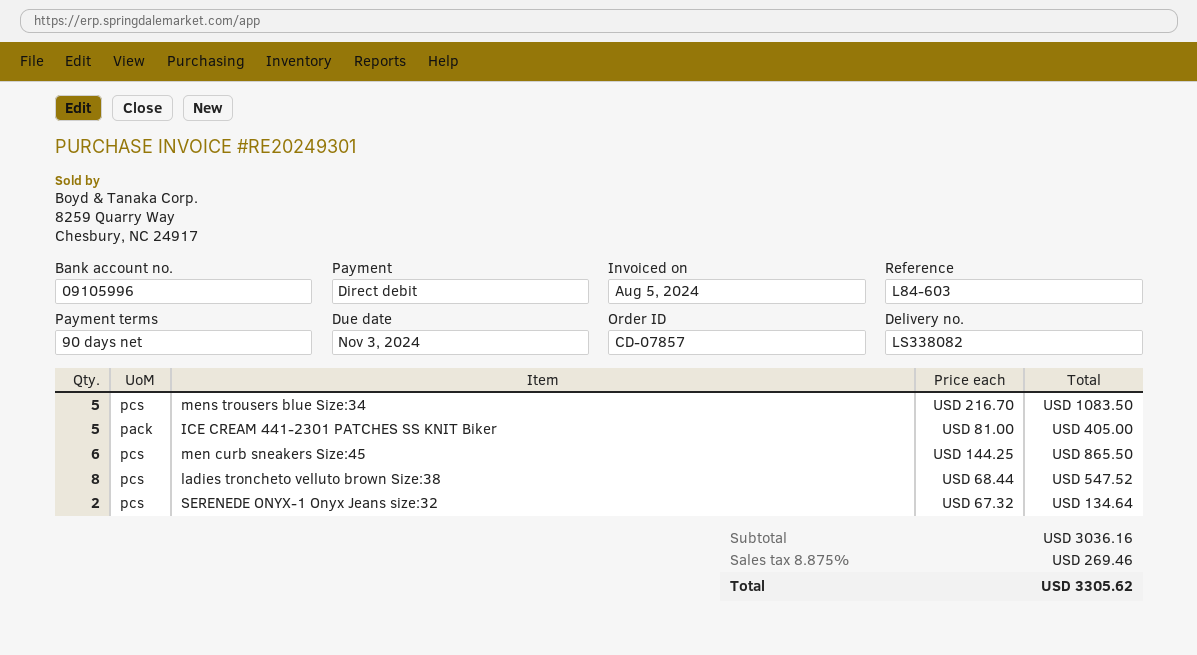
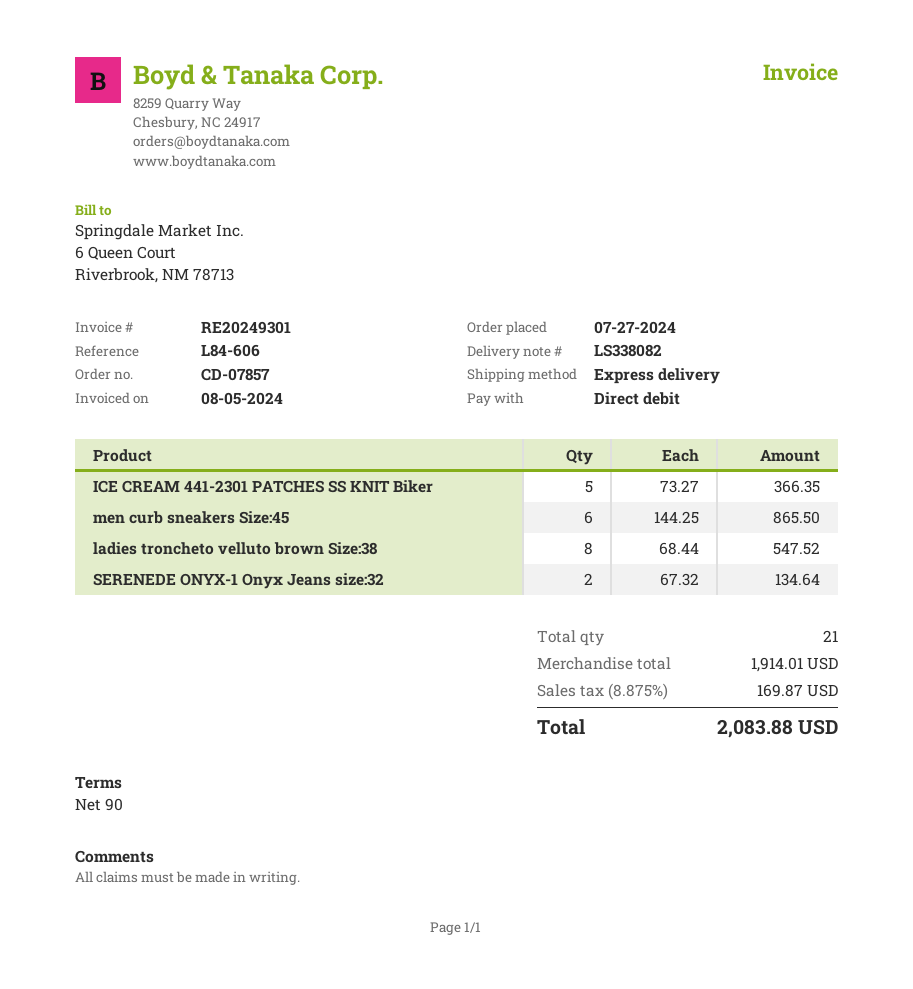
reference: L84-603 -> L84-606
mens trousers blue Size:34: 5 x 216.70 = 1083.50 -> none
ICE CREAM 441-2301 PATCHES SS KNIT Biker: 5 x 81.00 = 405.00 -> 5 x 73.27 = 366.35
subtotal: 3036.16 -> 1914.01
tax: 8.875% = 269.46 -> 8.875% = 169.87
total: 3305.62 -> 2083.88

